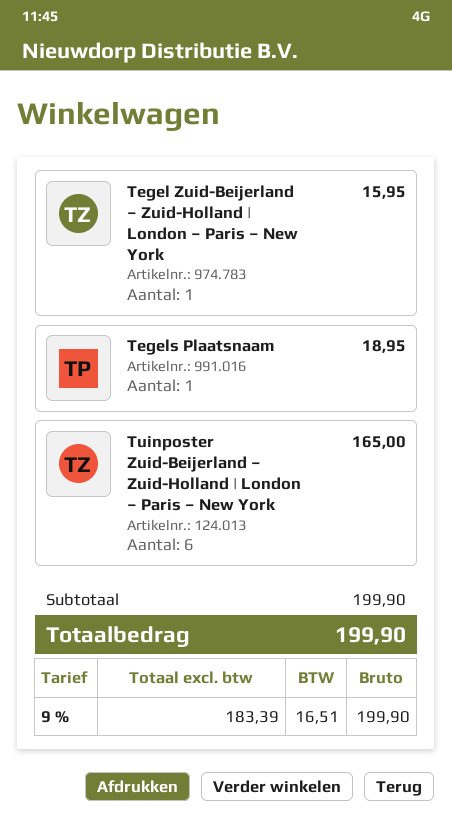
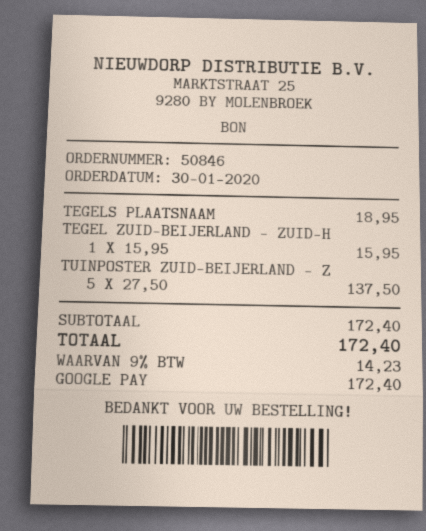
Tuinposter Zuid-Beijerland – Zuid-Holland | London – Paris – New York: 6 for 165.00 -> 5 for 137.50
subtotal: 199.90 -> 172.40
tax: 9% = 16.51 -> 9% = 14.23
total: 199.90 -> 172.40

